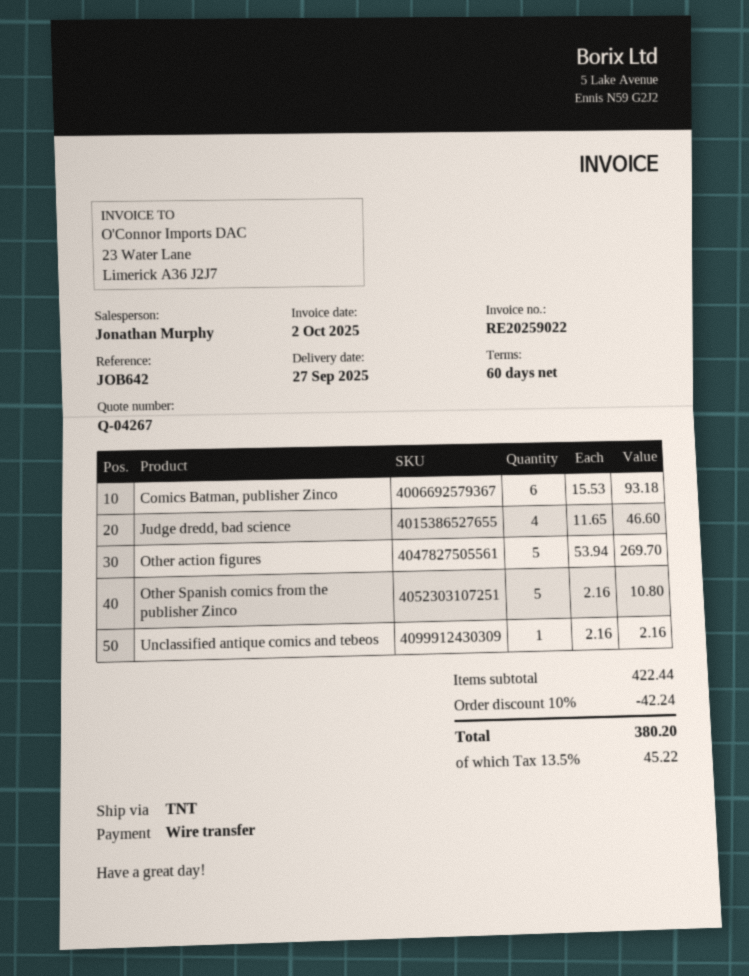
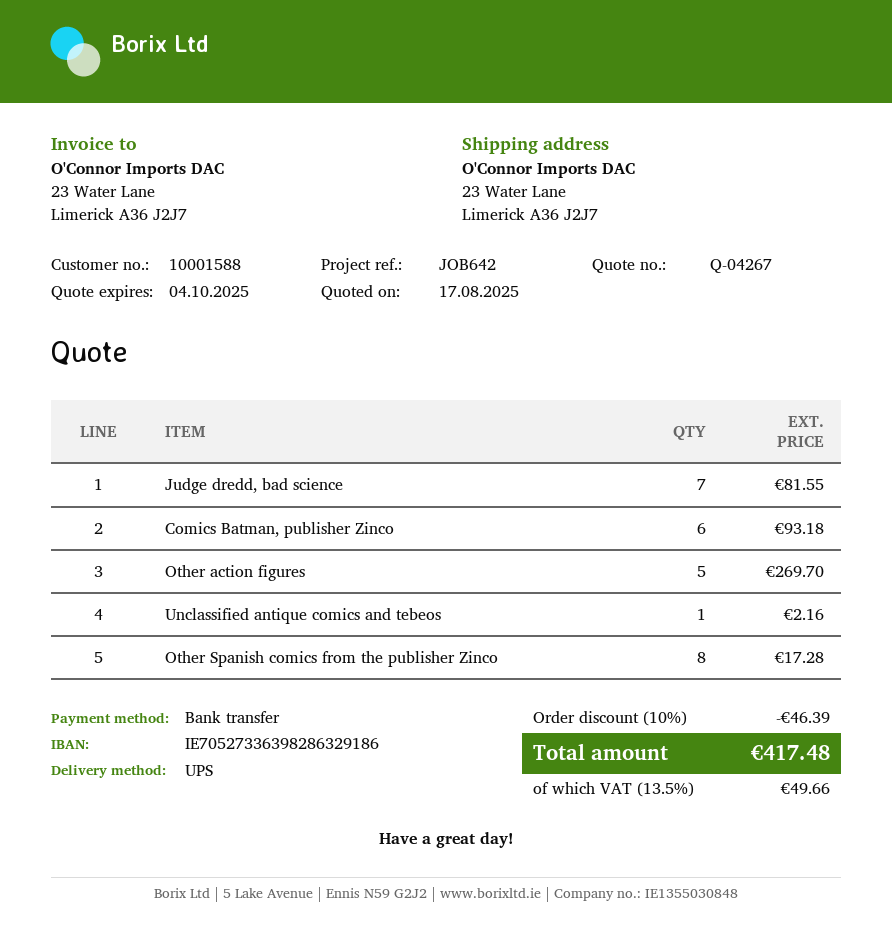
shipping method: TNT -> UPS
Judge dredd, bad science: 4 for 46.60 -> 7 for 81.55
Other Spanish comics from the publisher Zinco: 5 for 10.80 -> 8 for 17.28
discount: 10% = 42.24 -> 10% = 46.39
tax: 13.5% = 45.22 -> 13.5% = 49.66
total: 380.20 -> 417.48

